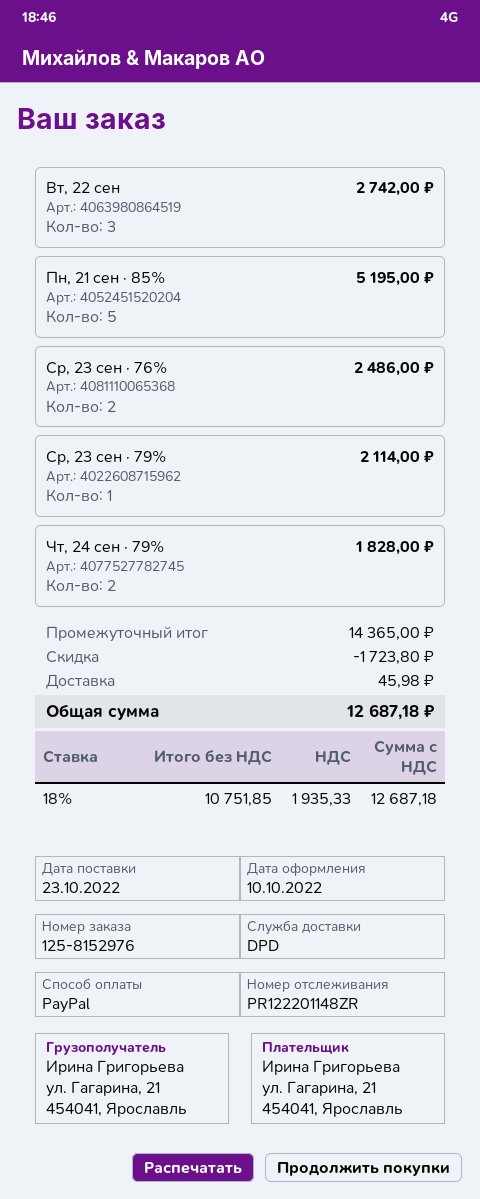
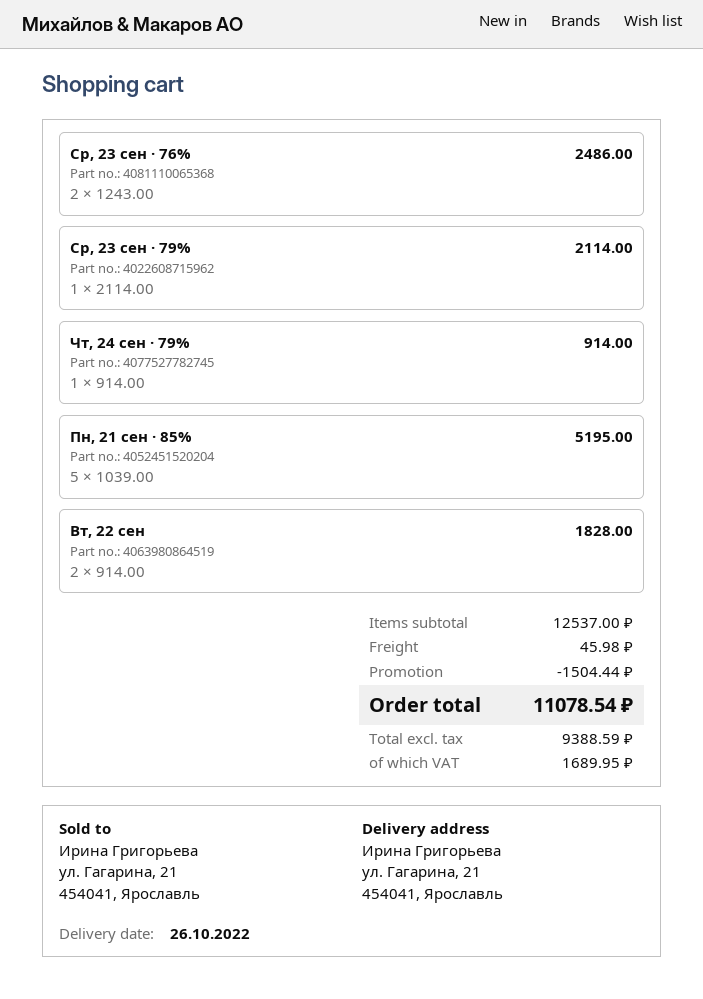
delivery date: 2022-10-23 -> 2022-10-26
Вт, 22 сен: 3 for 2742.00 -> 2 for 1828.00
Чт, 24 сен · 79%: 2 for 1828.00 -> 1 for 914.00
subtotal: 14365.00 -> 12537.00
discount: 1723.80 -> 1504.44
net: 10751.85 -> 9388.59
tax: 1935.33 -> 1689.95
total: 12687.18 -> 11078.54

